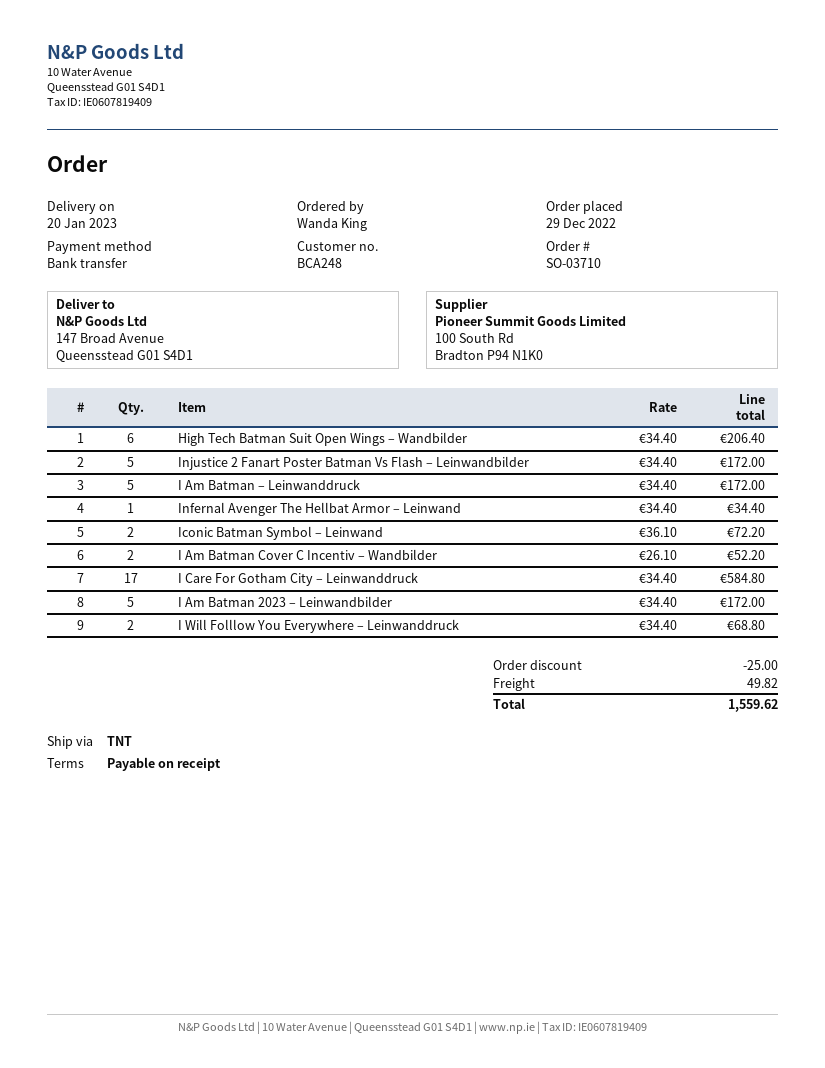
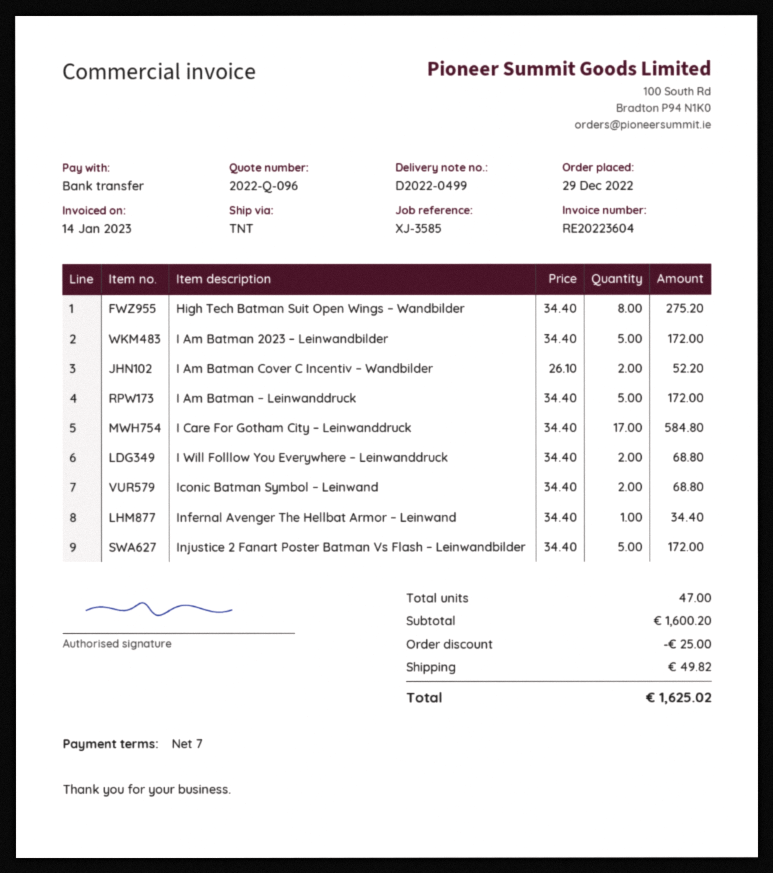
payment terms: on receipt -> 7 days
High Tech Batman Suit Open Wings – Wandbilder: 6 x 34.40 = 206.40 -> 8 x 34.40 = 275.20
Iconic Batman Symbol – Leinwand: 2 x 36.10 = 72.20 -> 2 x 34.40 = 68.80
total: 1559.62 -> 1625.02

